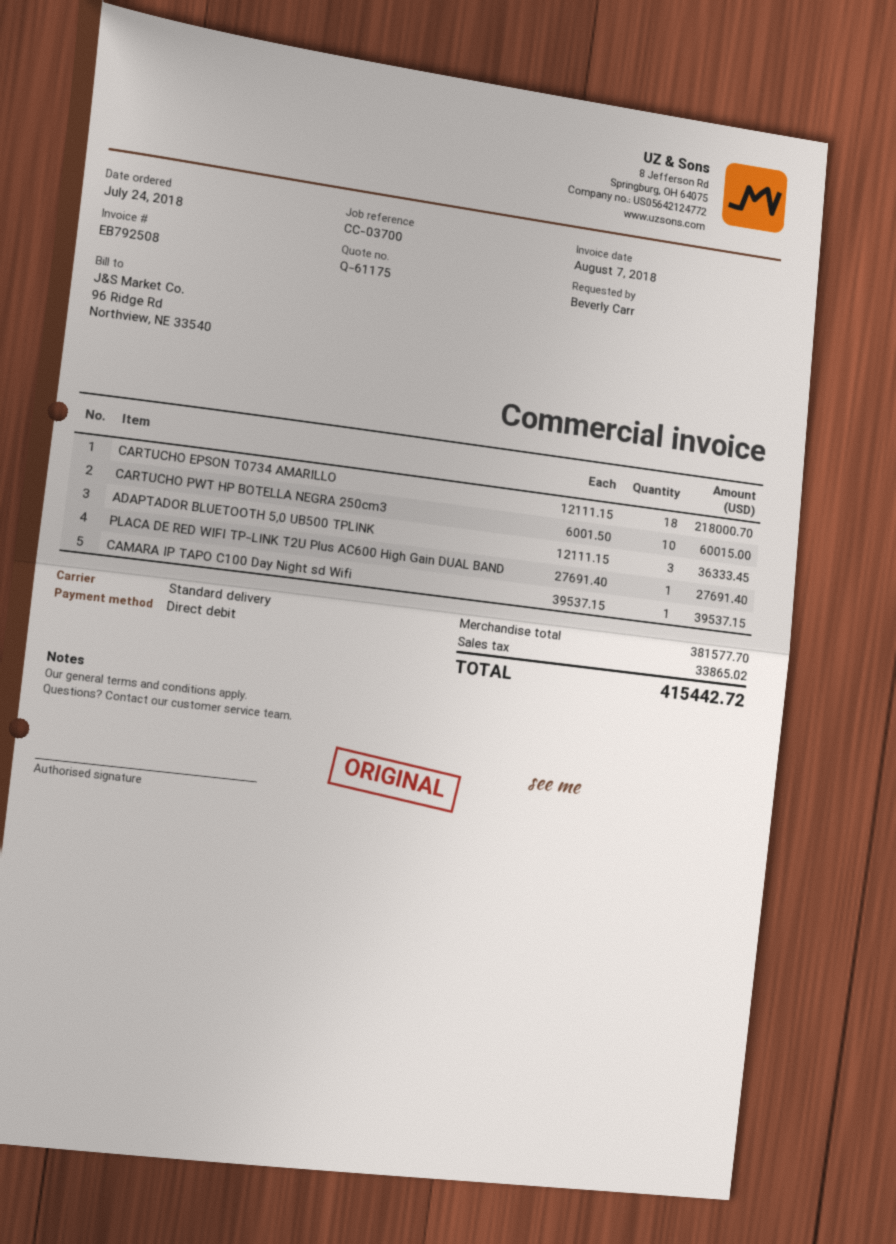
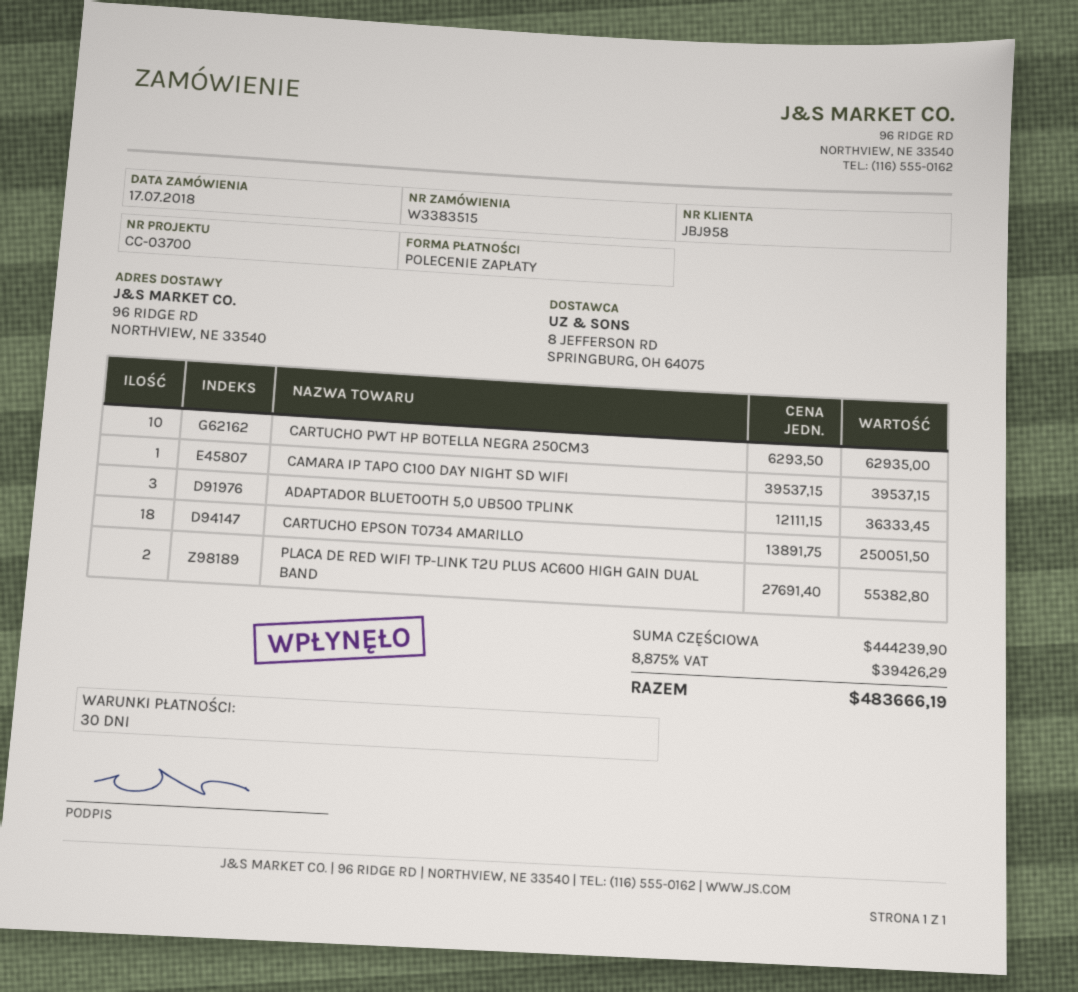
order date: 2018-07-24 -> 2018-07-17
CARTUCHO EPSON T0734 AMARILLO: 18 x 12111.15 = 218000.70 -> 18 x 13891.75 = 250051.50
CARTUCHO PWT HP BOTELLA NEGRA 250cm3: 10 x 6001.50 = 60015.00 -> 10 x 6293.50 = 62935.00
PLACA DE RED WIFI TP-LINK T2U Plus AC600 High Gain DUAL BAND: 1 x 27691.40 = 27691.40 -> 2 x 27691.40 = 55382.80
subtotal: 381577.70 -> 444239.90
tax: 33865.02 -> 39426.29
total: 415442.72 -> 483666.19

